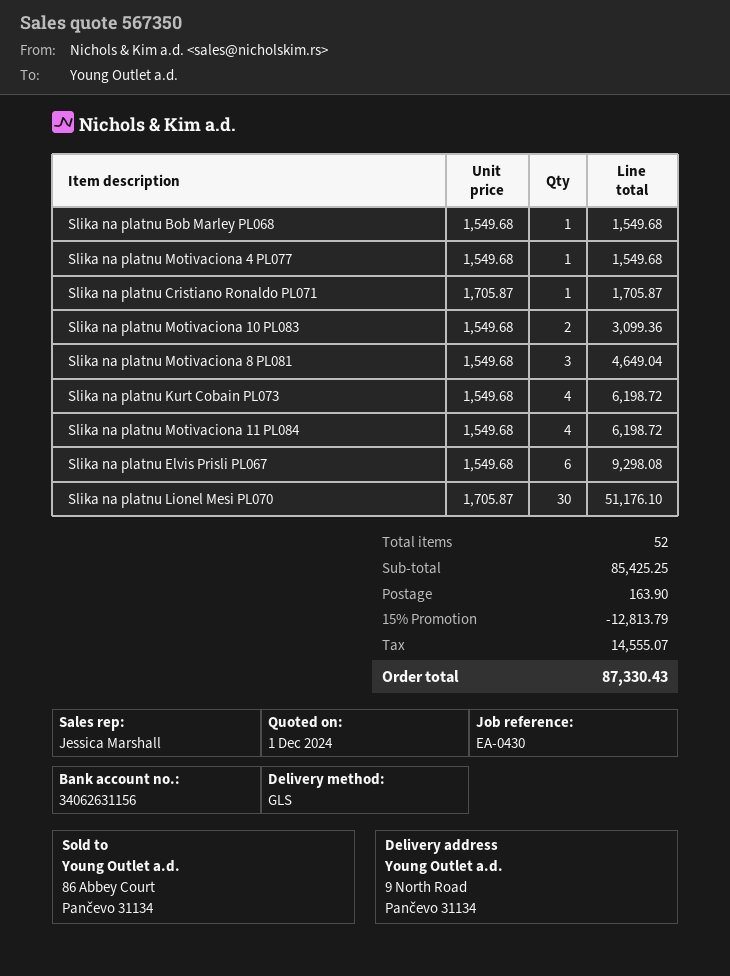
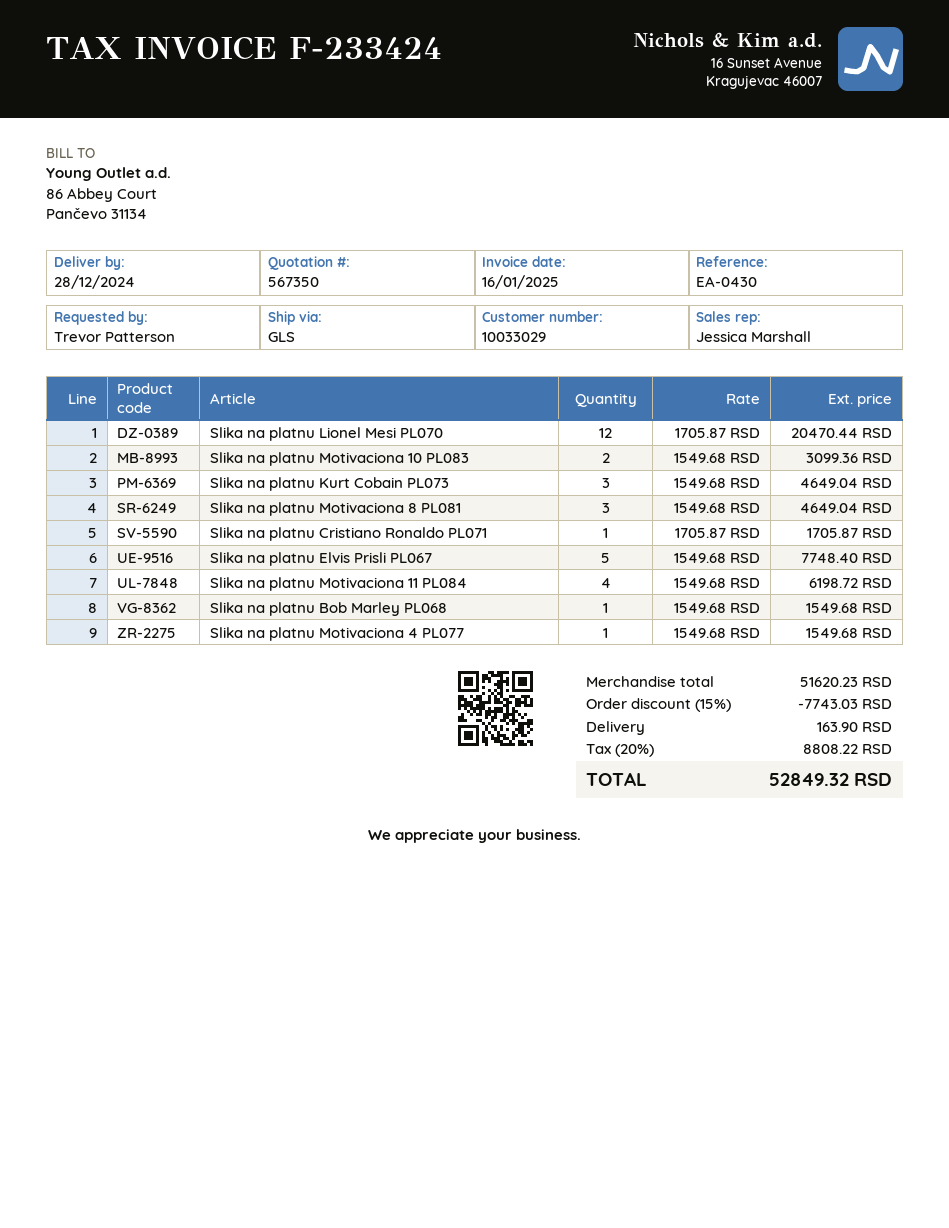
Slika na platnu Kurt Cobain PL073: 4 x 1549.68 = 6198.72 -> 3 x 1549.68 = 4649.04
Slika na platnu Elvis Prisli PL067: 6 x 1549.68 = 9298.08 -> 5 x 1549.68 = 7748.40
Slika na platnu Lionel Mesi PL070: 30 x 1705.87 = 51176.10 -> 12 x 1705.87 = 20470.44
subtotal: 85425.25 -> 51620.23
discount: 15% = 12813.79 -> 15% = 7743.03
tax: 14555.07 -> 8808.22
total: 87330.43 -> 52849.32

